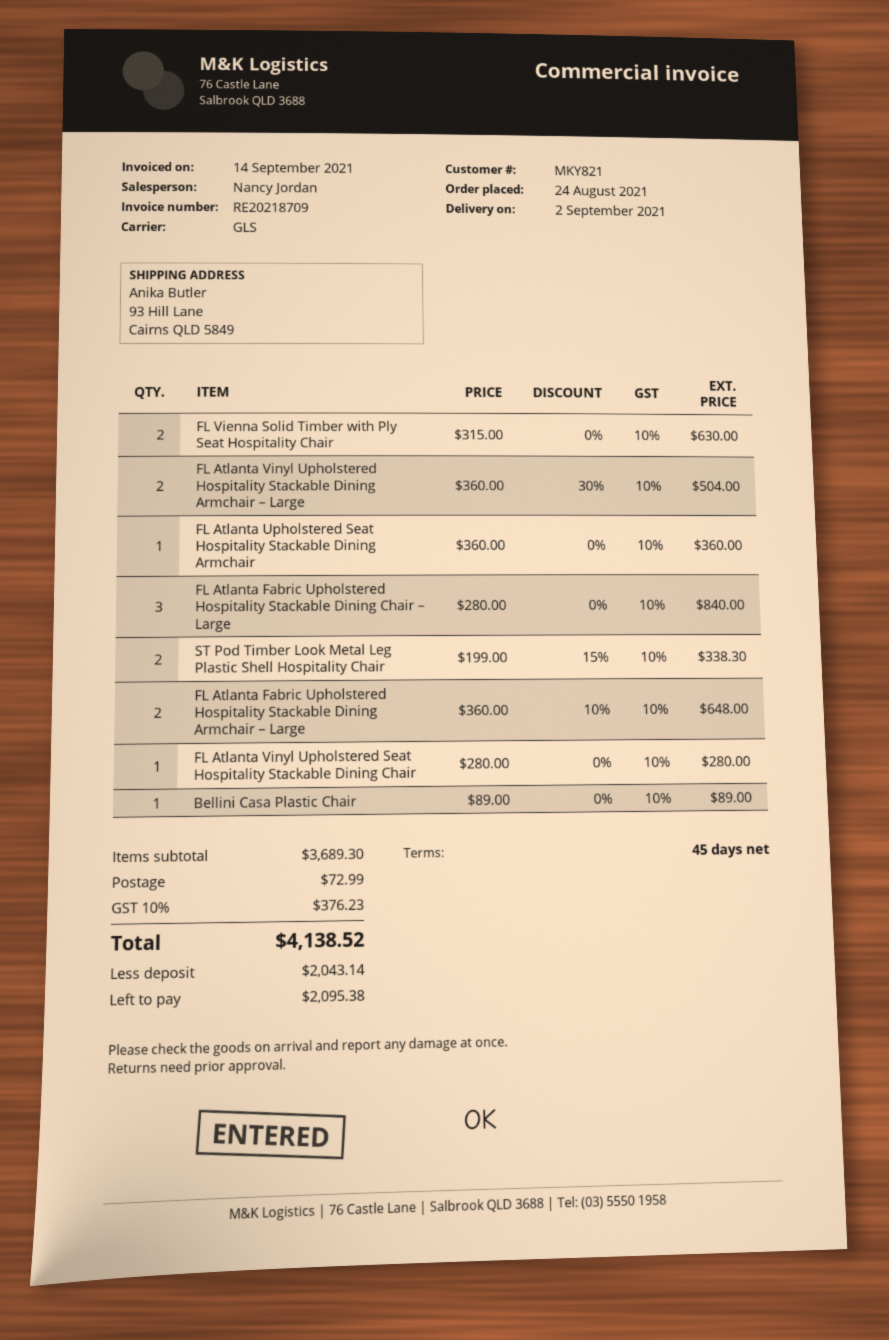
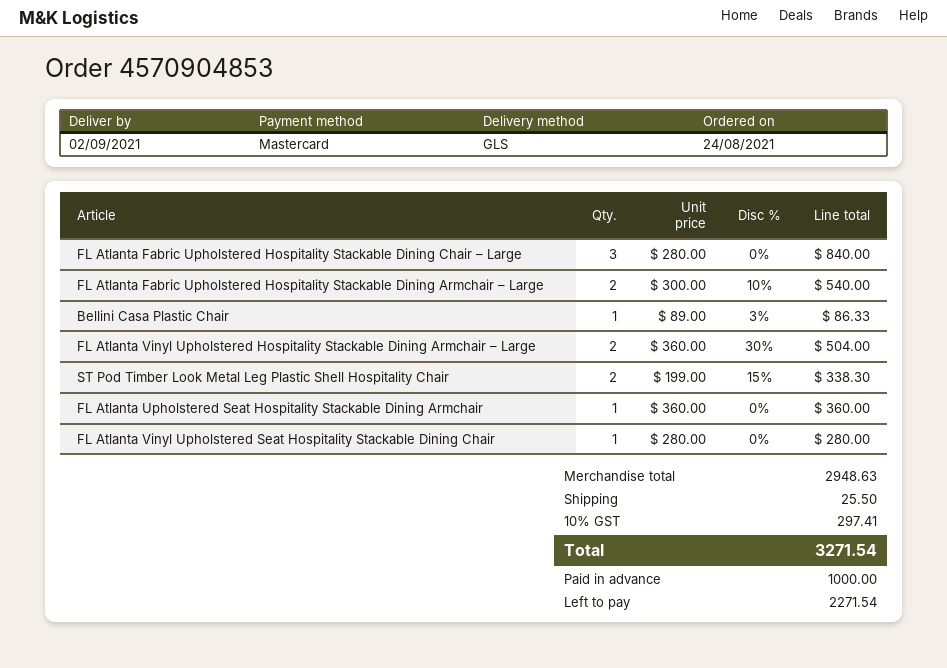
FL Vienna Solid Timber with Ply Seat Hospitality Chair: 2 x 315.00 = 630.00 -> none
FL Atlanta Fabric Upholstered Hospitality Stackable Dining Armchair – Large: 2 x 360.00 - 10% = 648.00 -> 2 x 300.00 - 10% = 540.00
Bellini Casa Plastic Chair: 1 x 89.00 = 89.00 -> 1 x 89.00 - 3% = 86.33
subtotal: 3689.30 -> 2948.63
shipping: 72.99 -> 25.50
tax: 10% = 376.23 -> 10% = 297.41
total: 4138.52 -> 3271.54
deposit: 2043.14 -> 1000.00
balance: 2095.38 -> 2271.54

